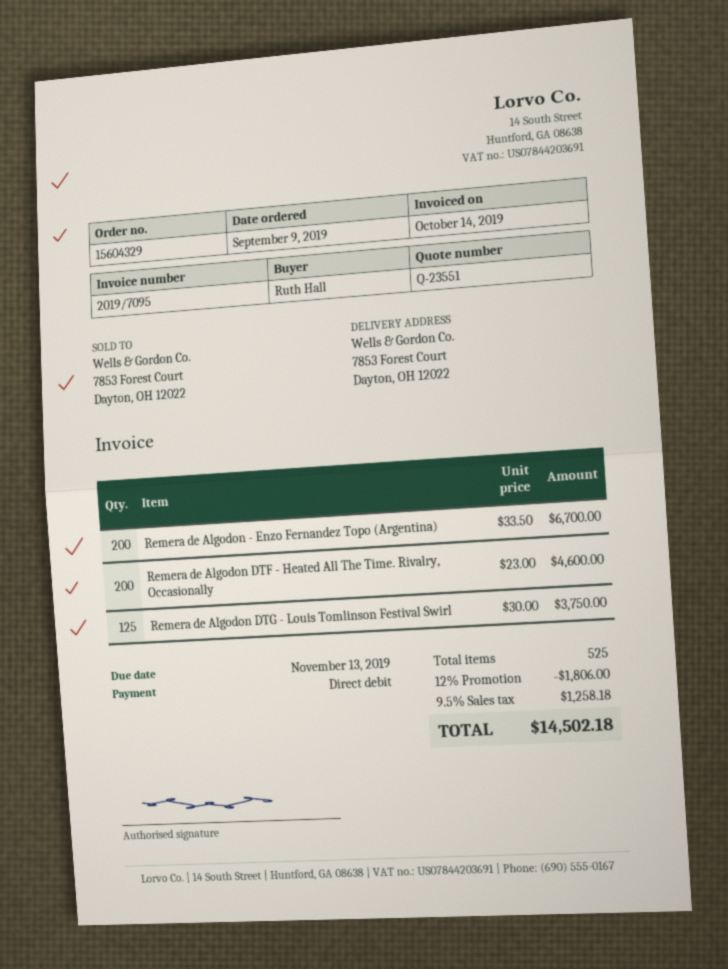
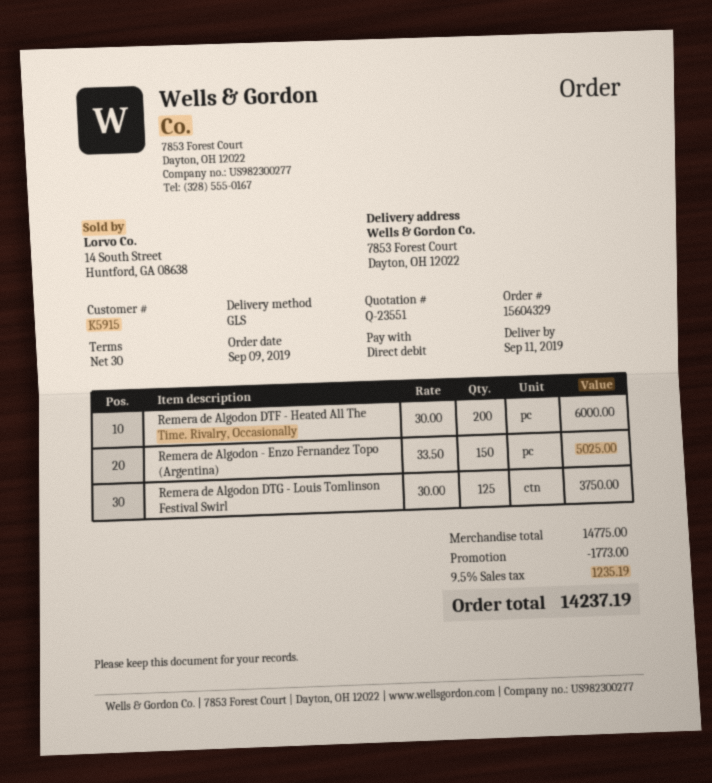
Remera de Algodon - Enzo Fernandez Topo (Argentina): 200 x 33.50 = 6700.00 -> 150 x 33.50 = 5025.00
Remera de Algodon DTF - Heated All The Time. Rivalry, Occasionally: 200 x 23.00 = 4600.00 -> 200 x 30.00 = 6000.00
discount: 1806.00 -> 1773.00
tax: 9.5% = 1258.18 -> 9.5% = 1235.19
total: 14502.18 -> 14237.19

